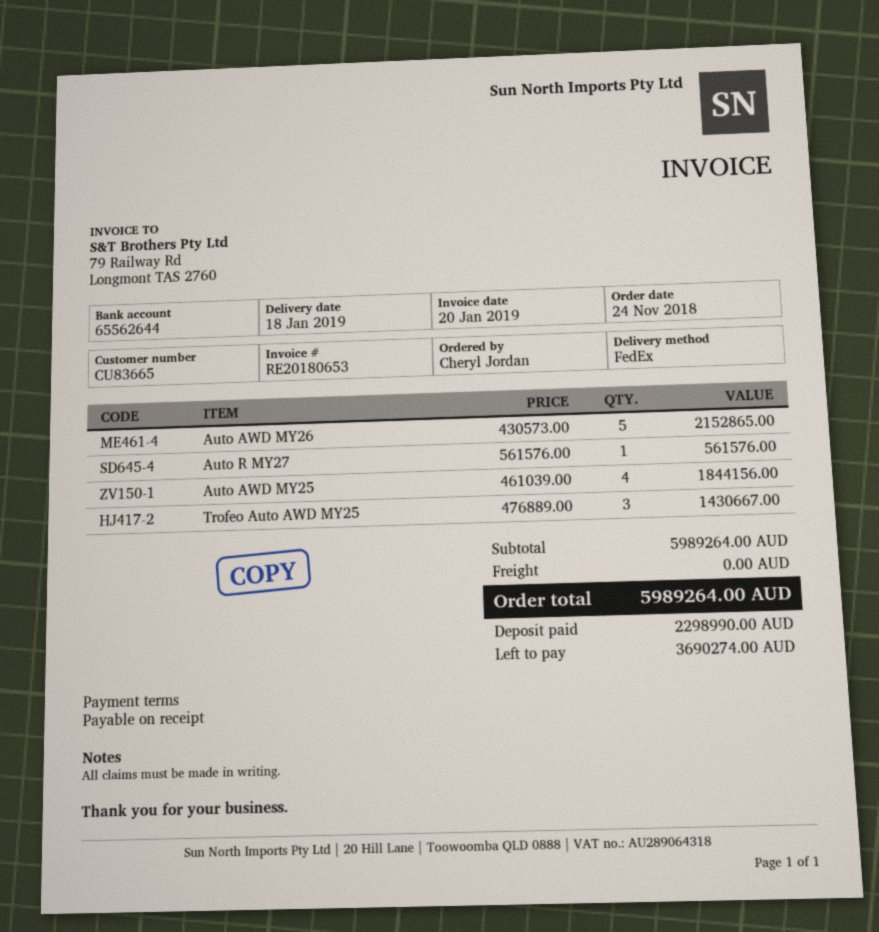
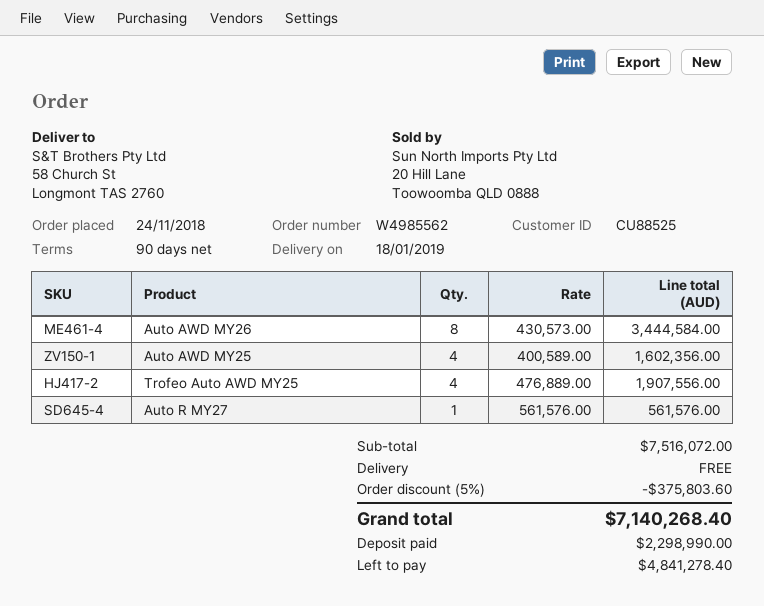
payment terms: on receipt -> 90 days
customer number: CU83665 -> CU88525
Auto AWD MY26: 5 x 430573.00 = 2152865.00 -> 8 x 430573.00 = 3444584.00
Auto AWD MY25: 4 x 461039.00 = 1844156.00 -> 4 x 400589.00 = 1602356.00
Trofeo Auto AWD MY25: 3 x 476889.00 = 1430667.00 -> 4 x 476889.00 = 1907556.00
subtotal: 5989264.00 -> 7516072.00
discount: none -> 5% = 375803.60
total: 5989264.00 -> 7140268.40
balance: 3690274.00 -> 4841278.40

